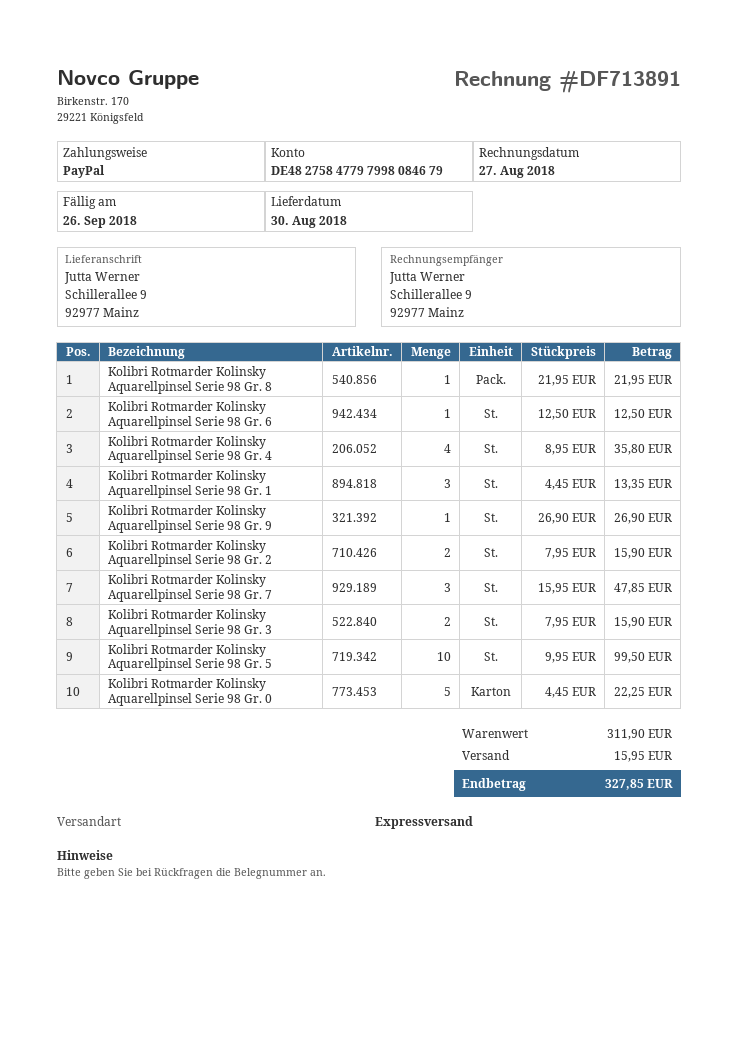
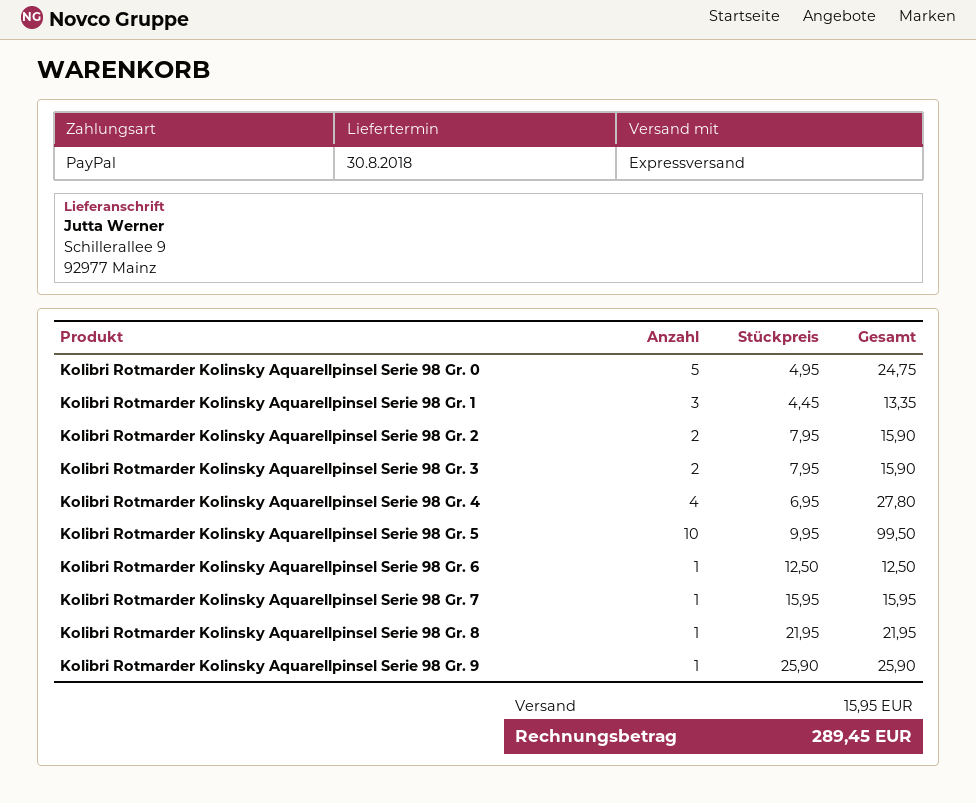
Kolibri Rotmarder Kolinsky Aquarellpinsel Serie 98 Gr. 4: 4 x 8.95 = 35.80 -> 4 x 6.95 = 27.80
Kolibri Rotmarder Kolinsky Aquarellpinsel Serie 98 Gr. 9: 1 x 26.90 = 26.90 -> 1 x 25.90 = 25.90
Kolibri Rotmarder Kolinsky Aquarellpinsel Serie 98 Gr. 7: 3 x 15.95 = 47.85 -> 1 x 15.95 = 15.95
Kolibri Rotmarder Kolinsky Aquarellpinsel Serie 98 Gr. 0: 5 x 4.45 = 22.25 -> 5 x 4.95 = 24.75
total: 327.85 -> 289.45

